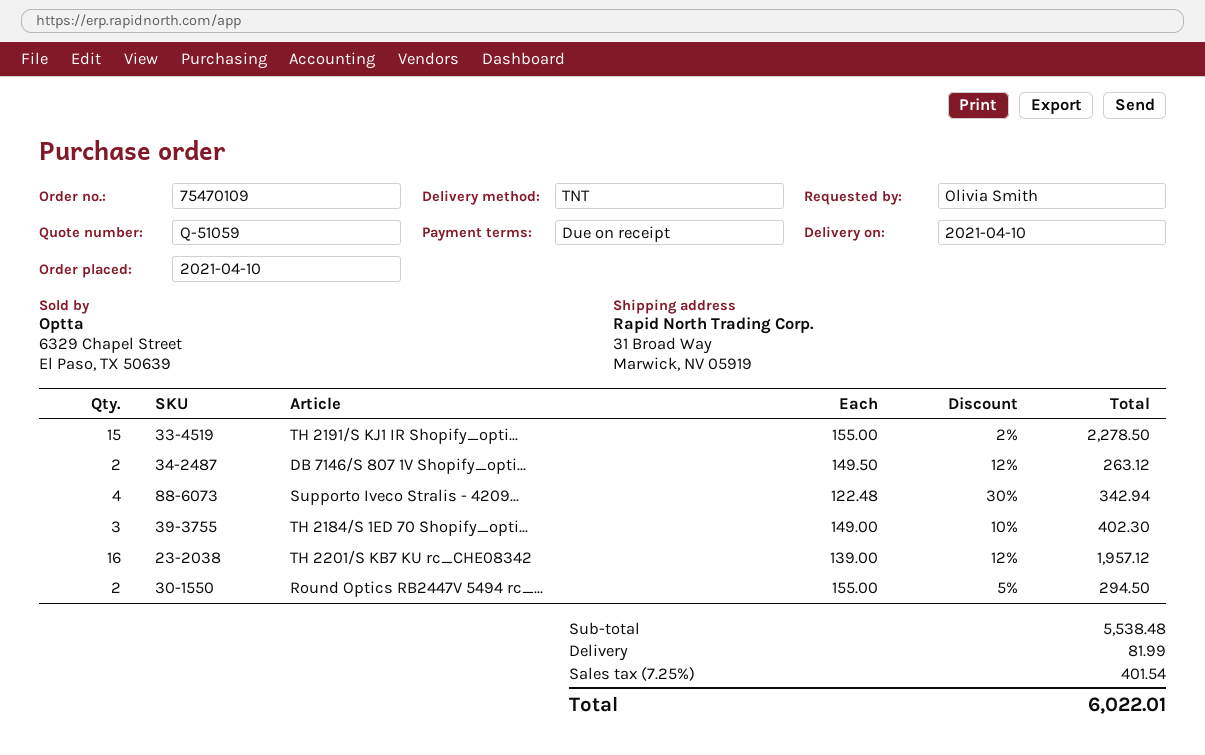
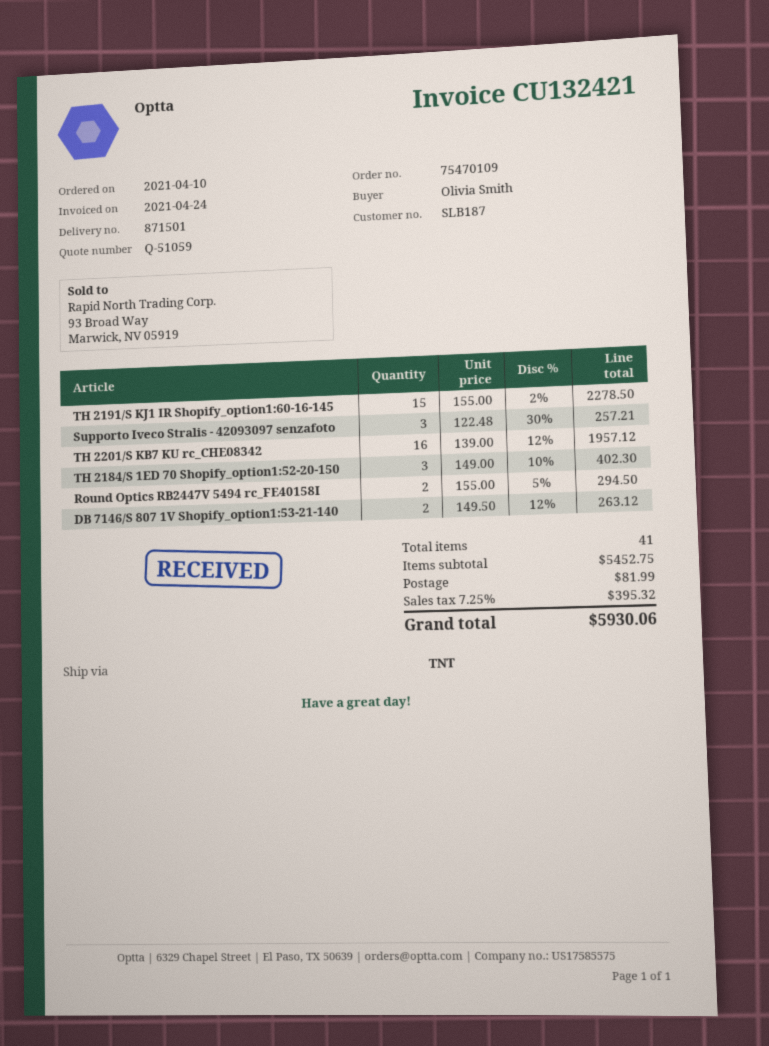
Supporto Iveco Stralis - 4209...: 4 x 122.48 - 30% = 342.94 -> 3 x 122.48 - 30% = 257.21
subtotal: 5538.48 -> 5452.75
tax: 7.25% = 401.54 -> 7.25% = 395.32
total: 6022.01 -> 5930.06

